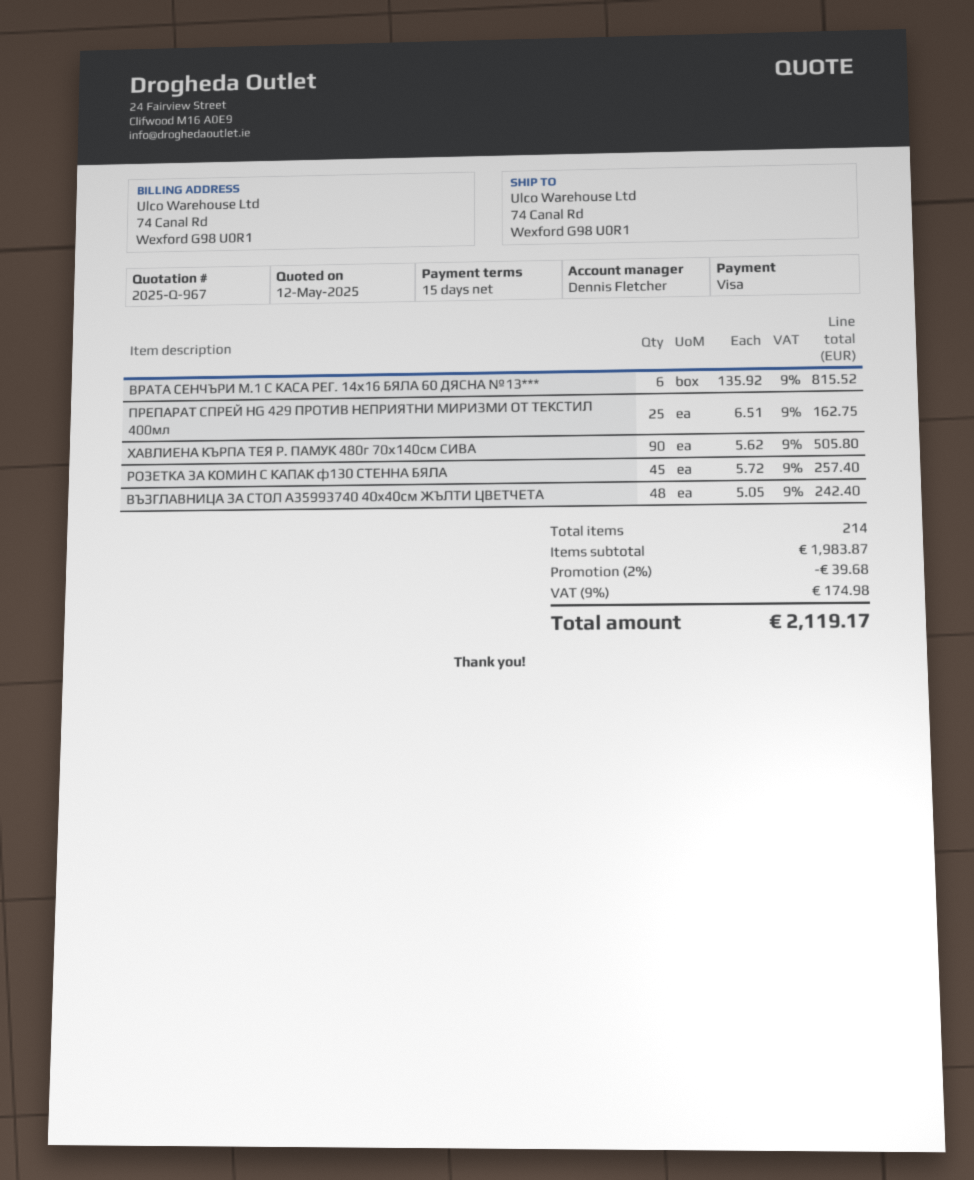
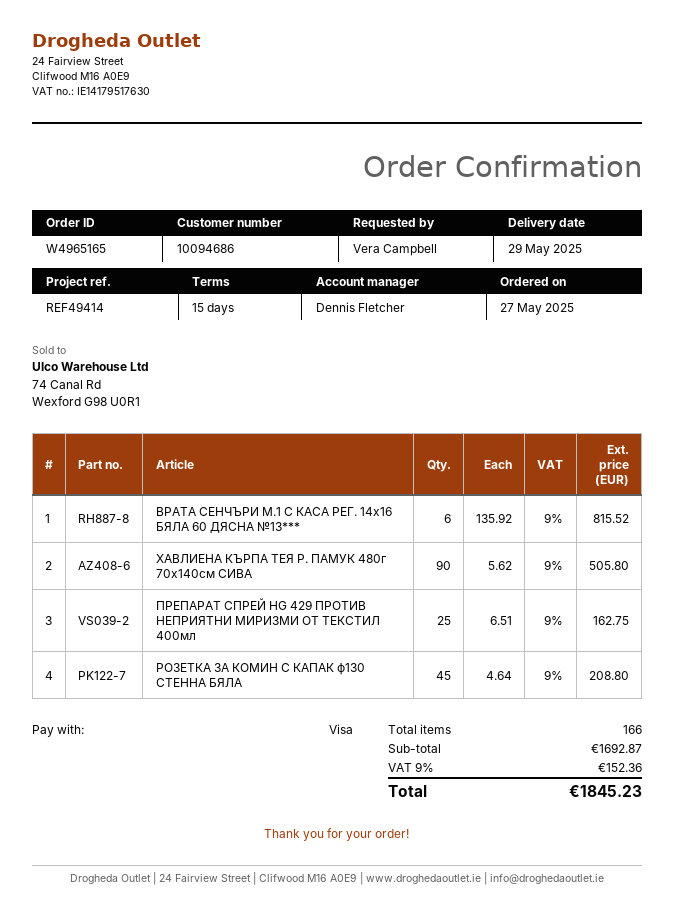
РОЗЕТКА ЗА КОМИН С КАПАК ф130 СТЕННА БЯЛА: 45 x 5.72 = 257.40 -> 45 x 4.64 = 208.80
ВЪЗГЛАВНИЦА ЗА СТОЛ A35993740 40x40см ЖЪЛТИ ЦВЕТЧЕТА: 48 x 5.05 = 242.40 -> none
total quantity: 214 -> 166
subtotal: 1983.87 -> 1692.87
discount: 2% = 39.68 -> none
tax: 9% = 174.98 -> 9% = 152.36
total: 2119.17 -> 1845.23

